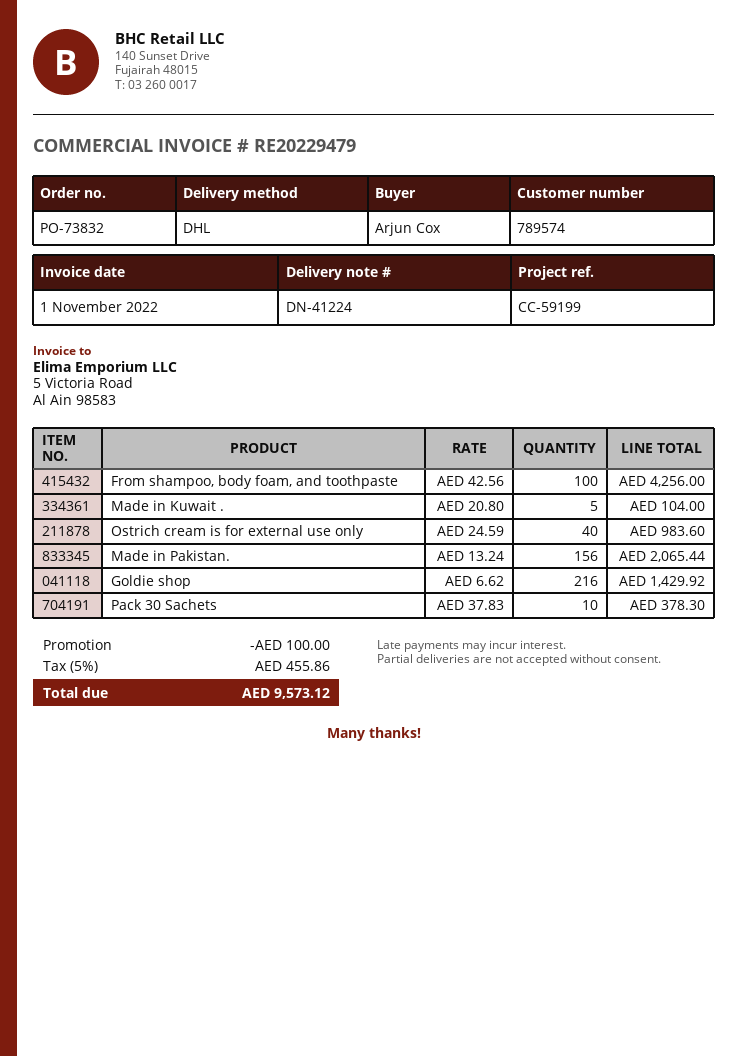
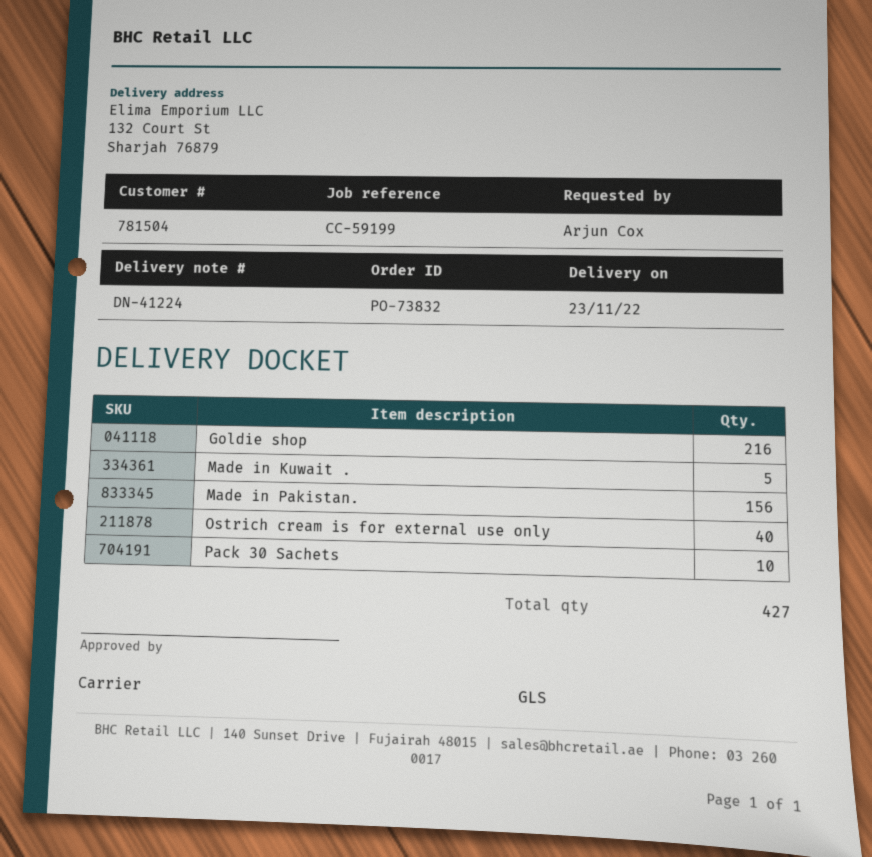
customer number: 789574 -> 781504
shipping method: DHL -> GLS
From shampoo, body foam, and toothpaste: 100 -> none

